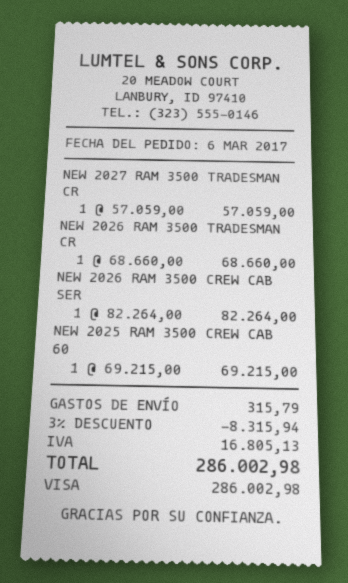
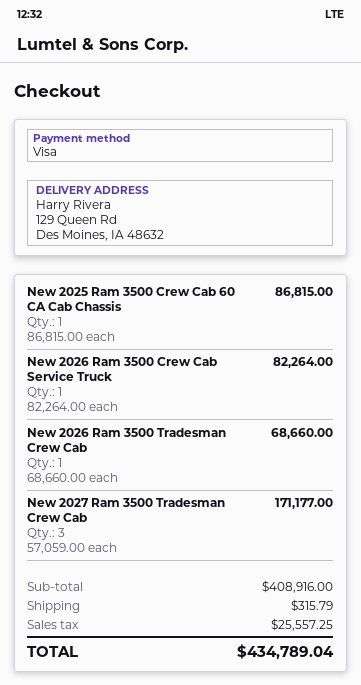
NEW 2027 RAM 3500 TRADESMAN CR: 1 x 57059.00 = 57059.00 -> 3 x 57059.00 = 171177.00
NEW 2025 RAM 3500 CREW CAB 60: 1 x 69215.00 = 69215.00 -> 1 x 86815.00 = 86815.00
discount: 3% = 8315.94 -> none
tax: 16805.13 -> 25557.25
total: 286002.98 -> 434789.04

